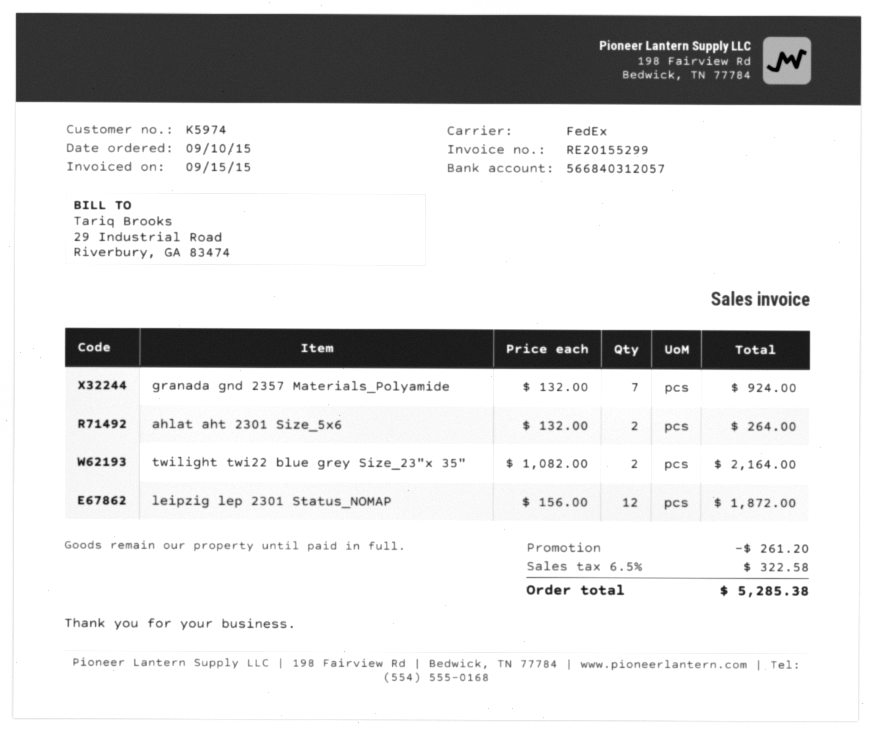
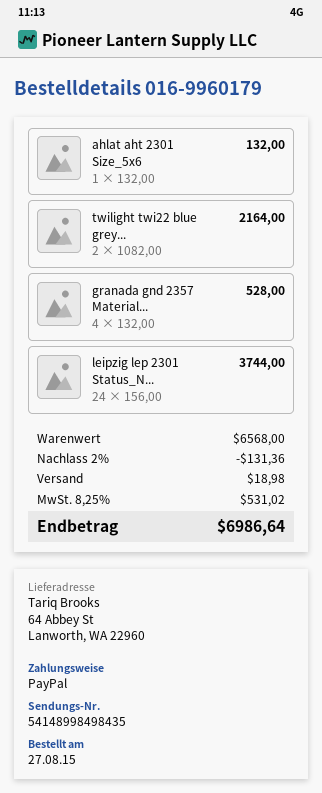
order date: 2015-09-10 -> 2015-08-27
granada gnd 2357 Materials_Polyamide: 7 x 132.00 = 924.00 -> 4 x 132.00 = 528.00
ahlat aht 2301 Size_5x6: 2 x 132.00 = 264.00 -> 1 x 132.00 = 132.00
leipzig lep 2301 Status_NOMAP: 12 x 156.00 = 1872.00 -> 24 x 156.00 = 3744.00
discount: 261.20 -> 131.36
shipping: none -> 18.98
tax: 6.5% = 322.58 -> 8.25% = 531.02
total: 5285.38 -> 6986.64

